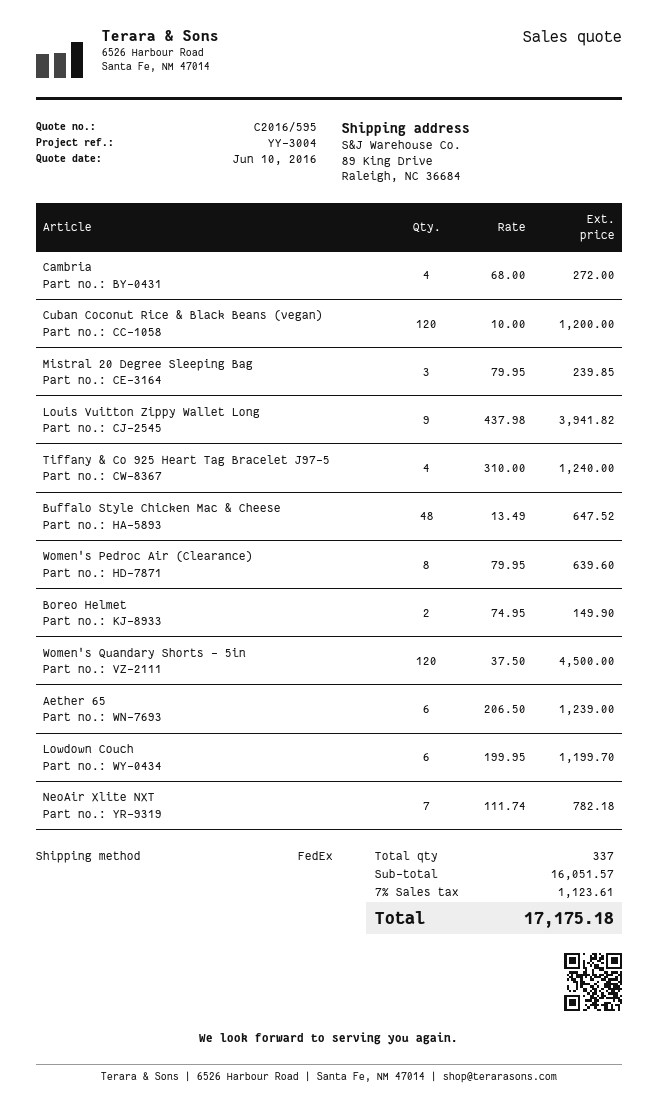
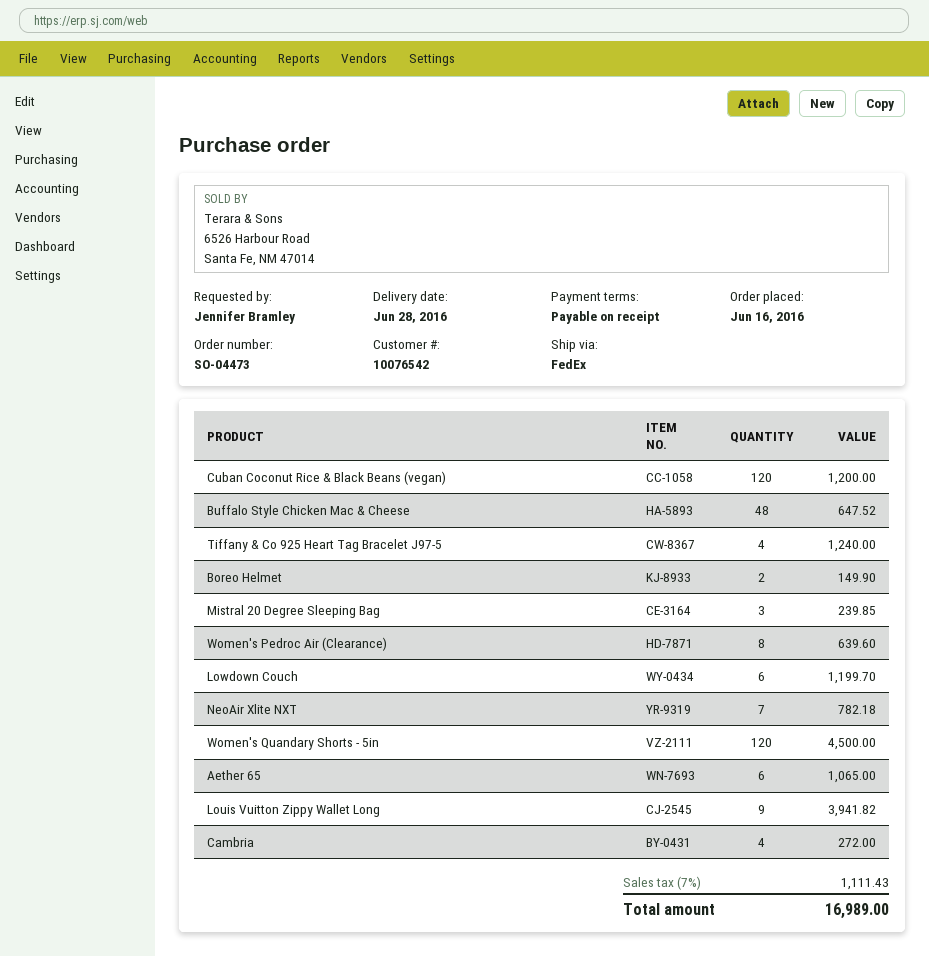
Aether 65: 6 for 1239.00 -> 6 for 1065.00
tax: 7% = 1123.61 -> 7% = 1111.43
total: 17175.18 -> 16989.00

